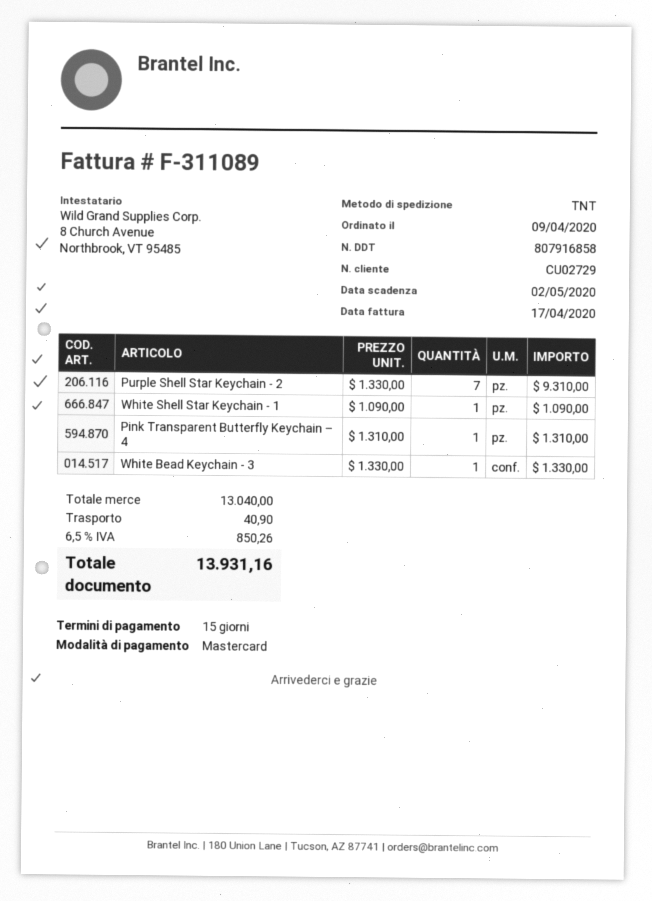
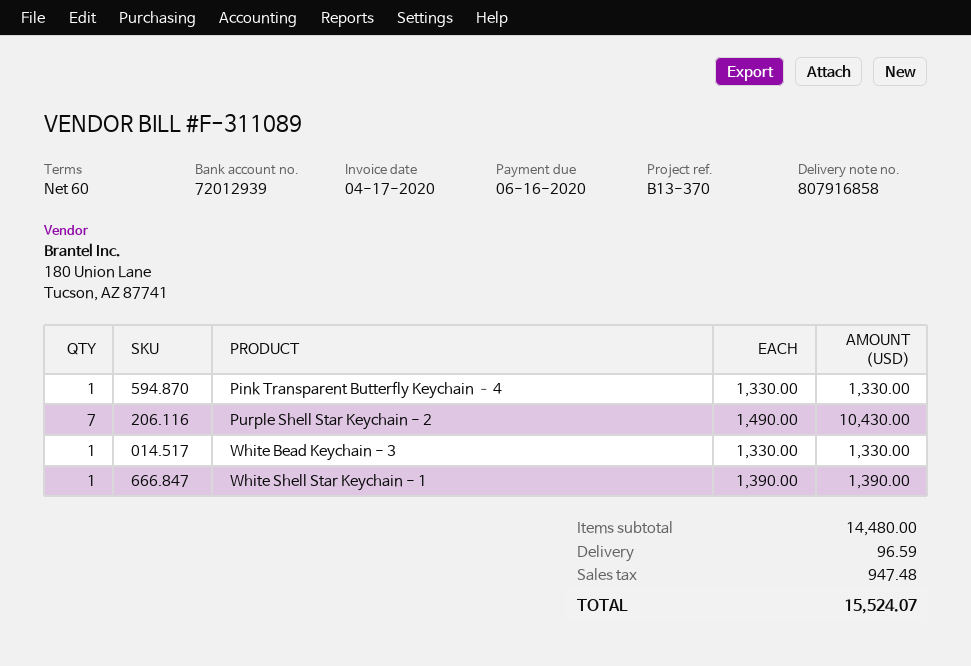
payment terms: 15 days -> 60 days
due date: 2020-05-02 -> 2020-06-16
Purple Shell Star Keychain - 2: 7 x 1330.00 = 9310.00 -> 7 x 1490.00 = 10430.00
White Shell Star Keychain - 1: 1 x 1090.00 = 1090.00 -> 1 x 1390.00 = 1390.00
Pink Transparent Butterfly Keychain – 4: 1 x 1310.00 = 1310.00 -> 1 x 1330.00 = 1330.00
subtotal: 13040.00 -> 14480.00
shipping: 40.90 -> 96.59
tax: 850.26 -> 947.48
total: 13931.16 -> 15524.07

